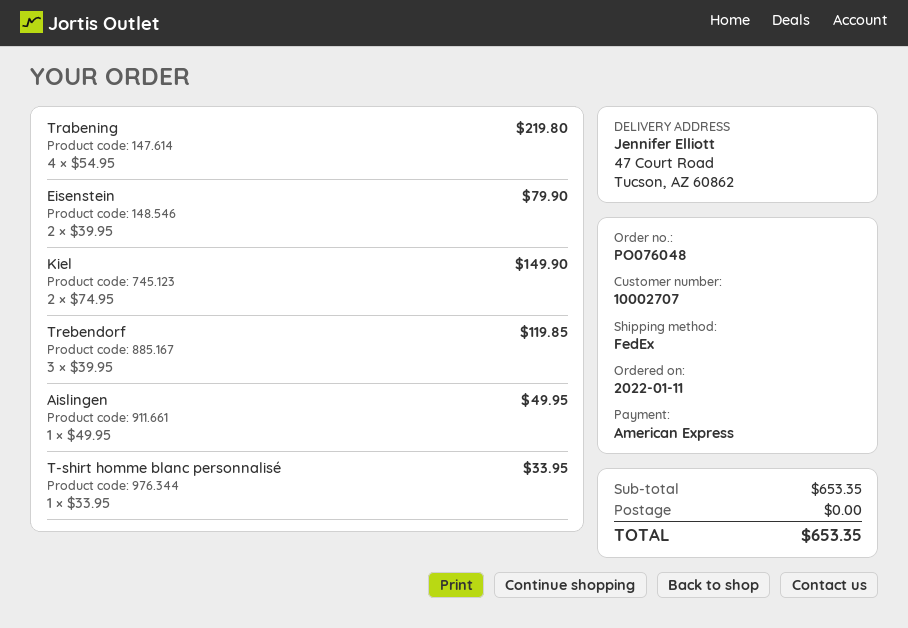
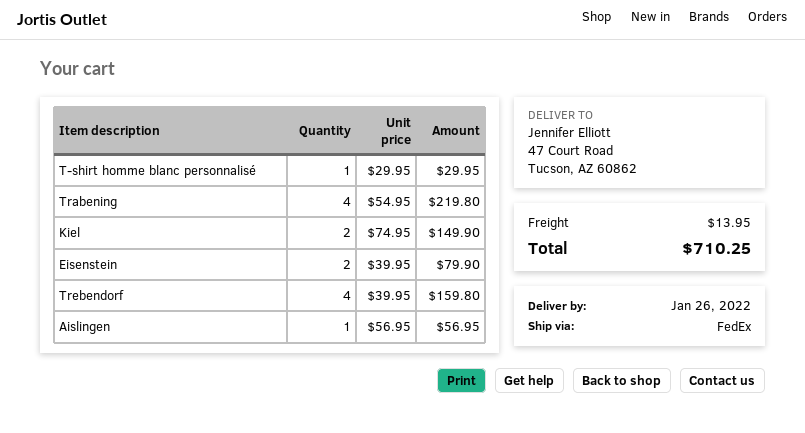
Trebendorf: 3 x 39.95 = 119.85 -> 4 x 39.95 = 159.80
Aislingen: 1 x 49.95 = 49.95 -> 1 x 56.95 = 56.95
T-shirt homme blanc personnalisé: 1 x 33.95 = 33.95 -> 1 x 29.95 = 29.95
shipping: 0.00 -> 13.95
total: 653.35 -> 710.25

